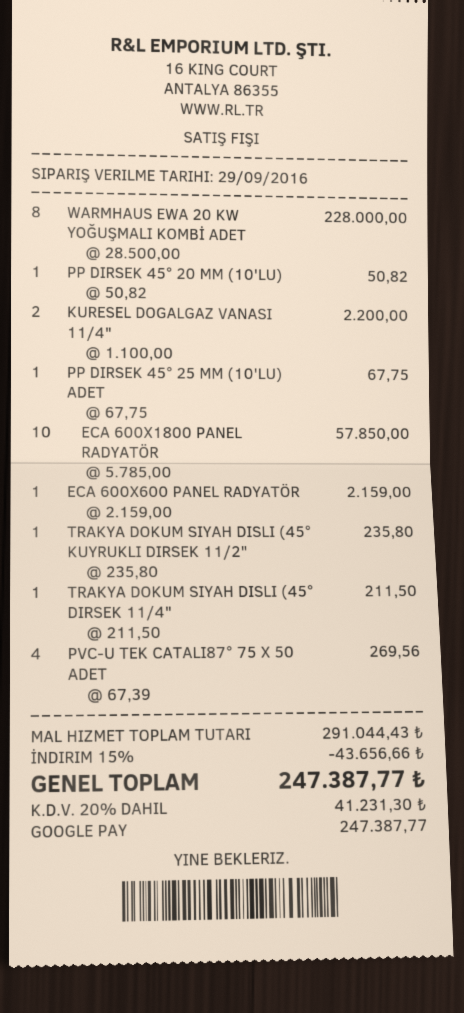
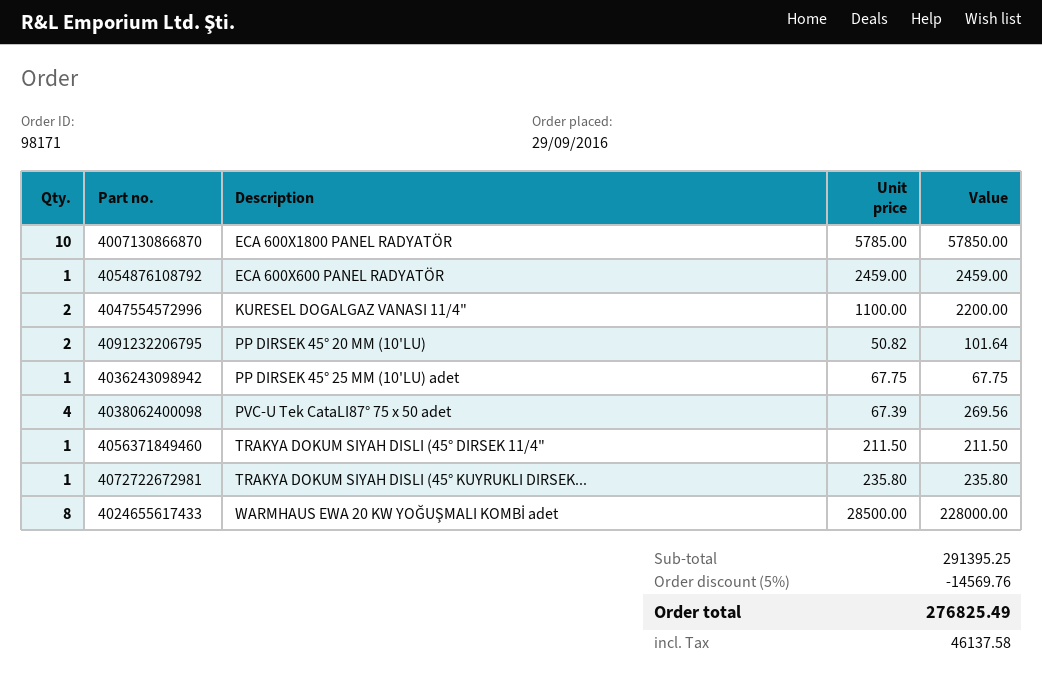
PP DIRSEK 45° 20 MM (10'LU): 1 x 50.82 = 50.82 -> 2 x 50.82 = 101.64
ECA 600X600 PANEL RADYATÖR: 1 x 2159.00 = 2159.00 -> 1 x 2459.00 = 2459.00
subtotal: 291044.43 -> 291395.25
discount: 15% = 43656.66 -> 5% = 14569.76
tax: 41231.30 -> 46137.58
total: 247387.77 -> 276825.49

